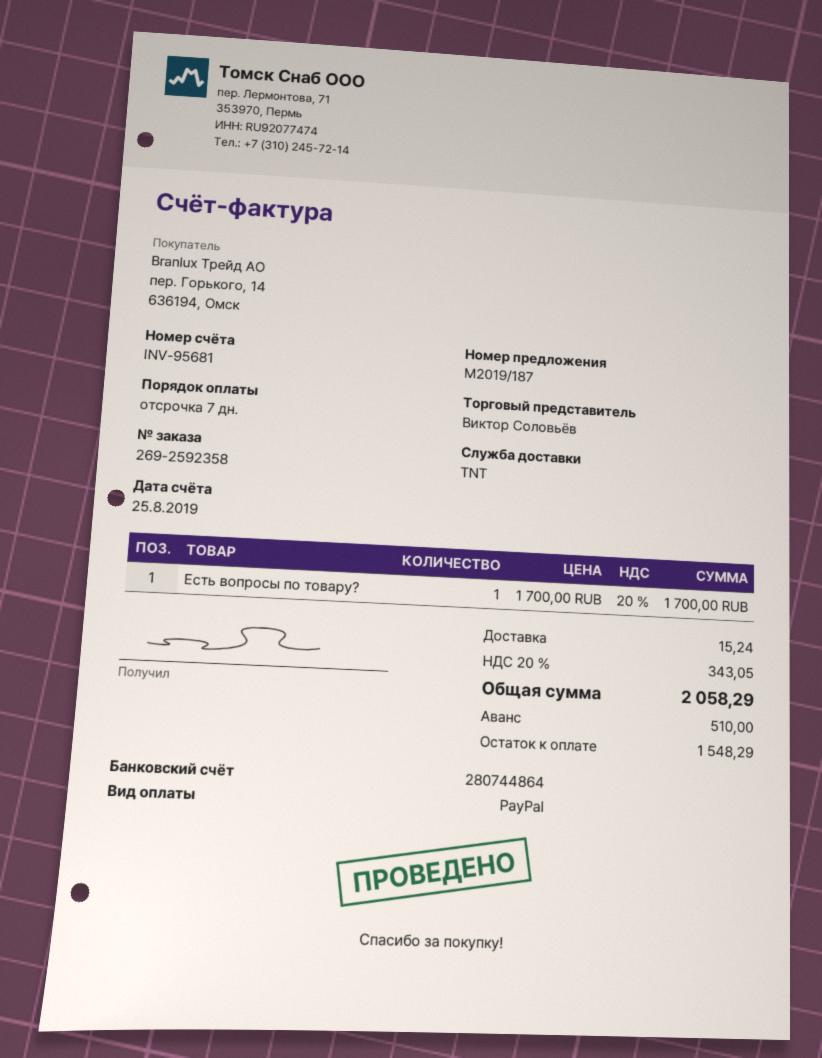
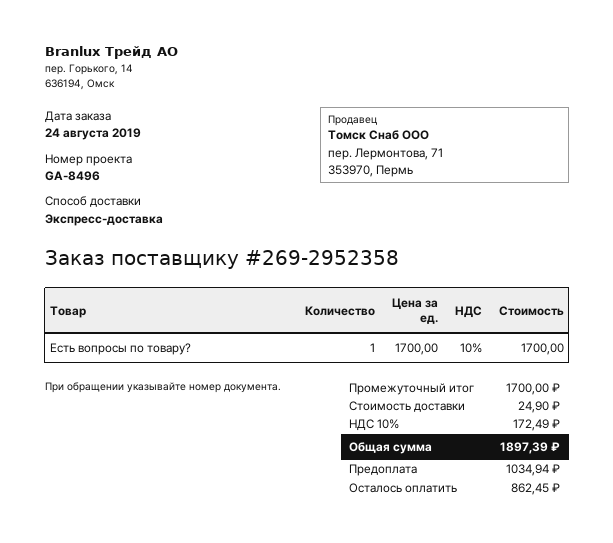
order number: 269-2592358 -> 269-2952358
shipping method: TNT -> express
shipping: 15.24 -> 24.90
tax: 20% = 343.05 -> 10% = 172.49
total: 2058.29 -> 1897.39
deposit: 510.00 -> 1034.94
balance: 1548.29 -> 862.45

